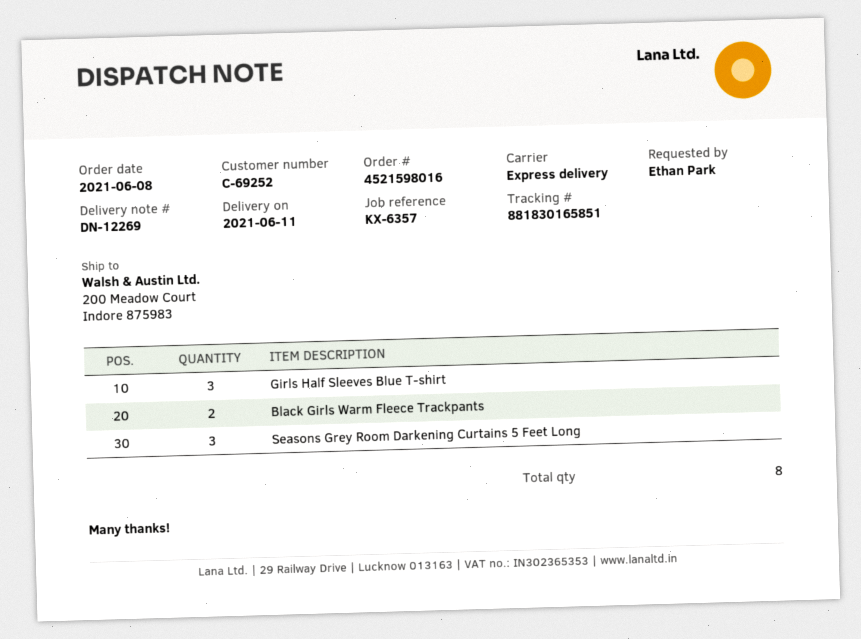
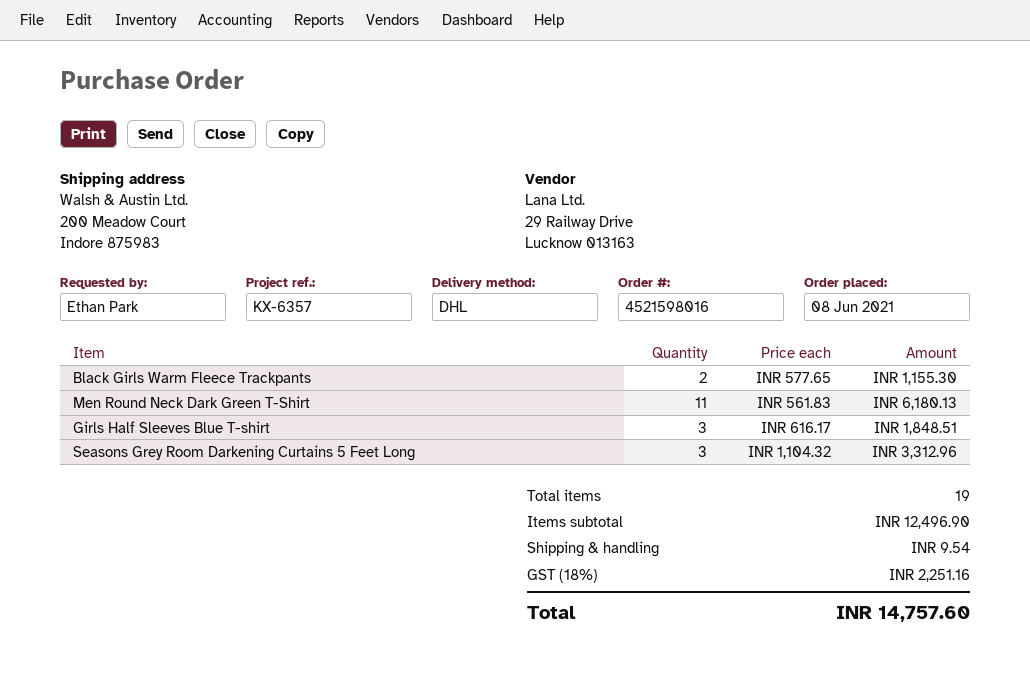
shipping method: express -> DHL
Men Round Neck Dark Green T-Shirt: none -> 11
total quantity: 8 -> 19

